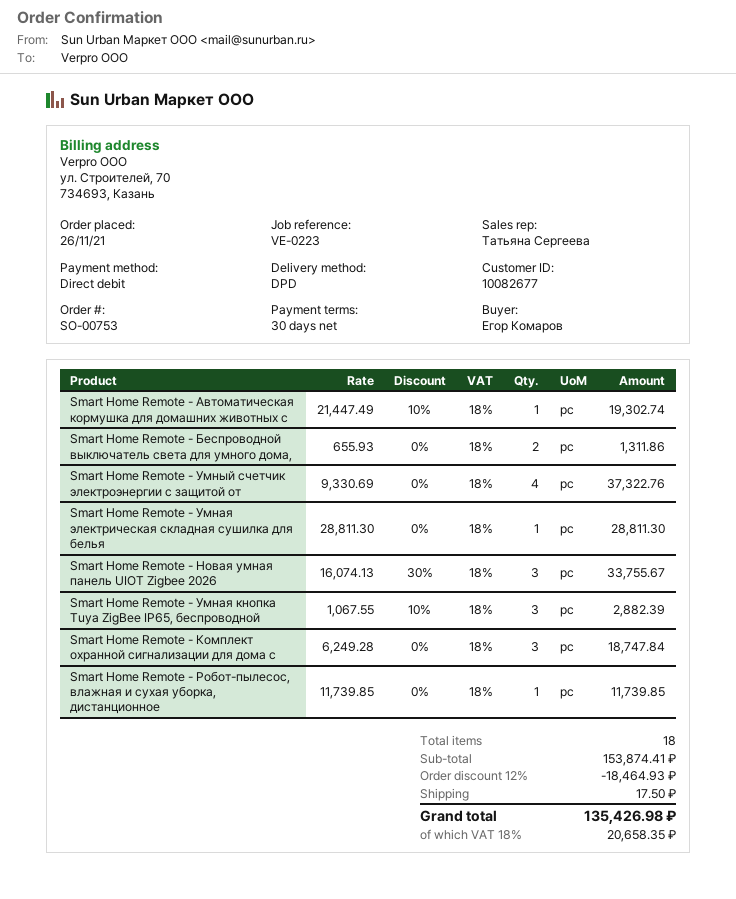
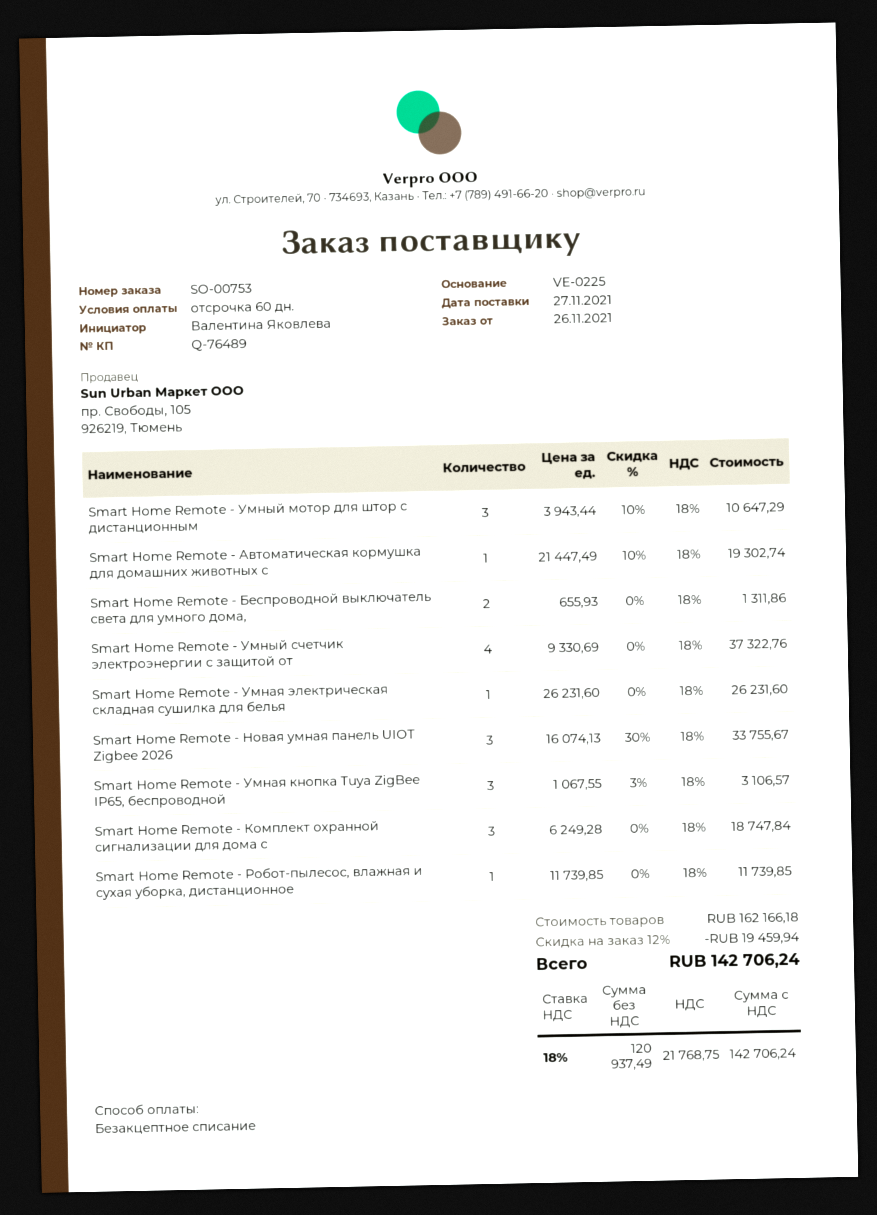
payment terms: 30 days -> 60 days
reference: VE-0223 -> VE-0225
ordered by: Егор Комаров -> Валентина Яковлева
Smart Home Remote - Умная электрическая складная сушилка для белья: 1 x 28811.30 = 28811.30 -> 1 x 26231.60 = 26231.60
Smart Home Remote - Умная кнопка Tuya ZigBee IP65, беспроводной: 3 x 1067.55 - 10% = 2882.39 -> 3 x 1067.55 - 3% = 3106.57
Smart Home Remote - Умный мотор для штор с дистанционным: none -> 3 x 3943.44 - 10% = 10647.29
subtotal: 153874.41 -> 162166.18
discount: 12% = 18464.93 -> 12% = 19459.94
shipping: 17.50 -> none
tax: 18% = 20658.35 -> 18% = 21768.75
total: 135426.98 -> 142706.24

